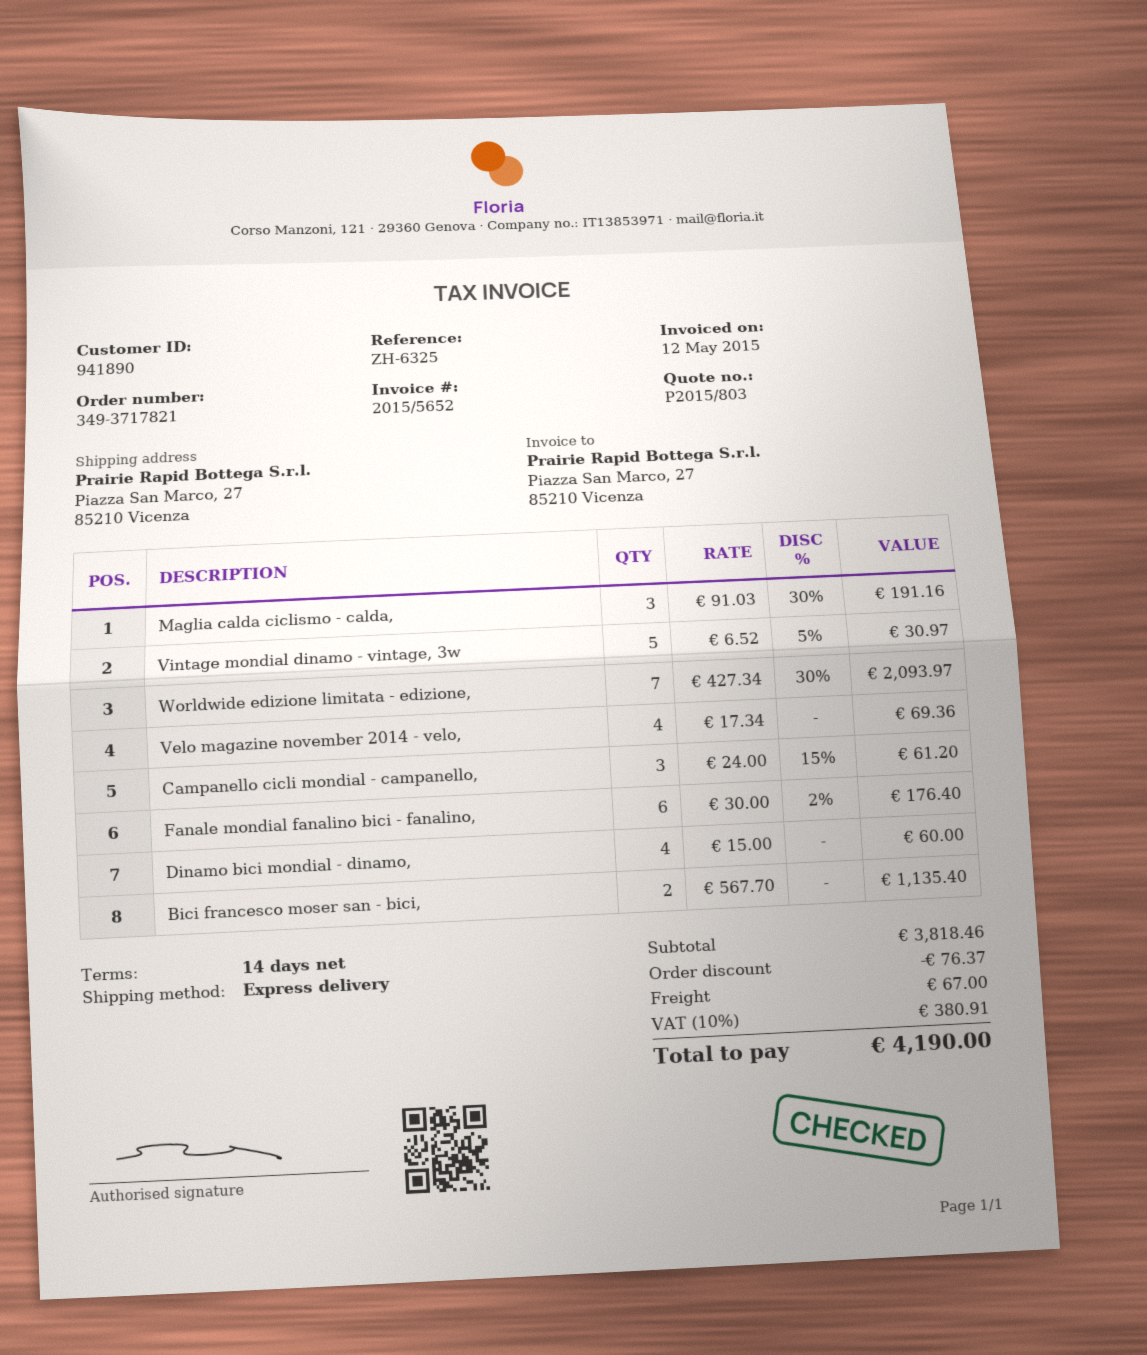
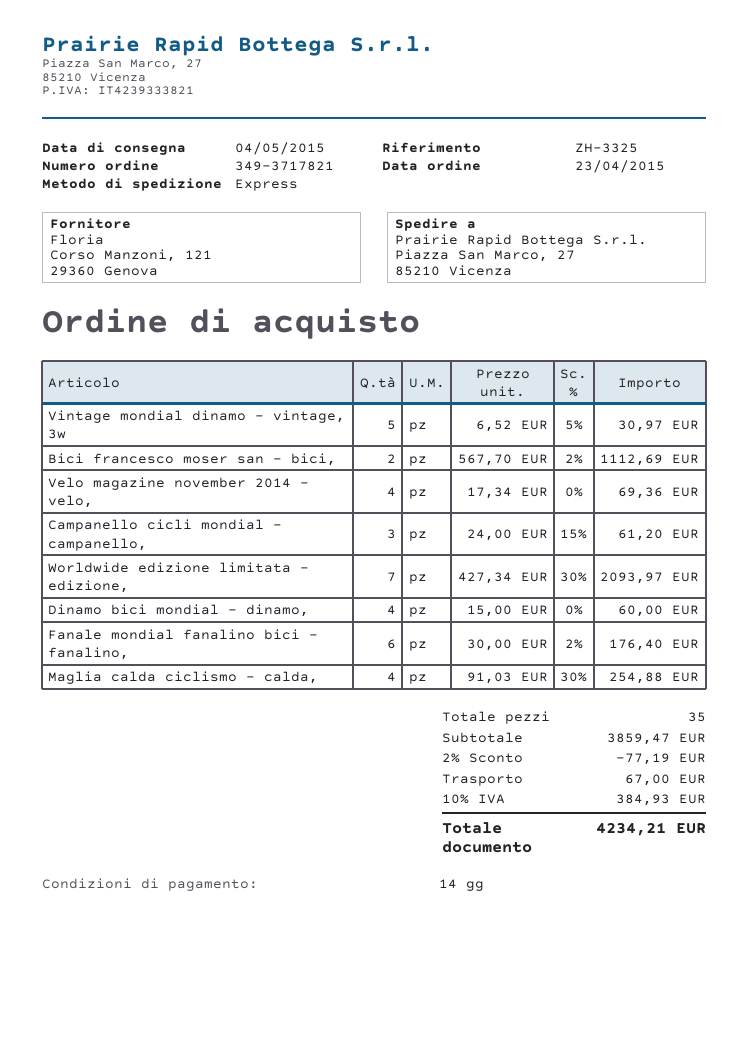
reference: ZH-6325 -> ZH-3325
Maglia calda ciclismo - calda,: 3 x 91.03 - 30% = 191.16 -> 4 x 91.03 - 30% = 254.88
Bici francesco moser san - bici,: 2 x 567.70 = 1135.40 -> 2 x 567.70 - 2% = 1112.69
subtotal: 3818.46 -> 3859.47
discount: 76.37 -> 77.19
tax: 10% = 380.91 -> 10% = 384.93
total: 4190.00 -> 4234.21

